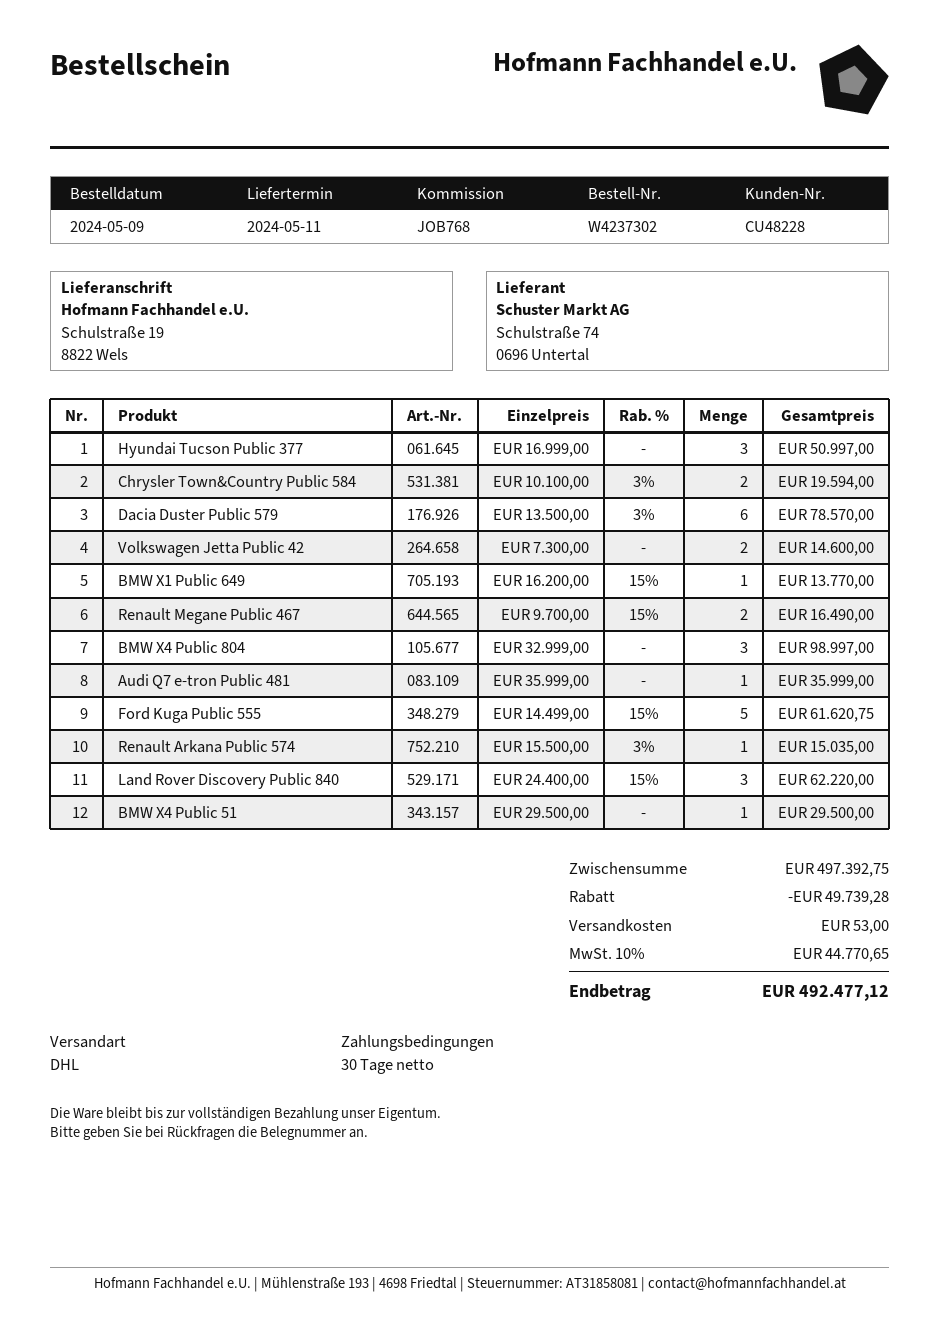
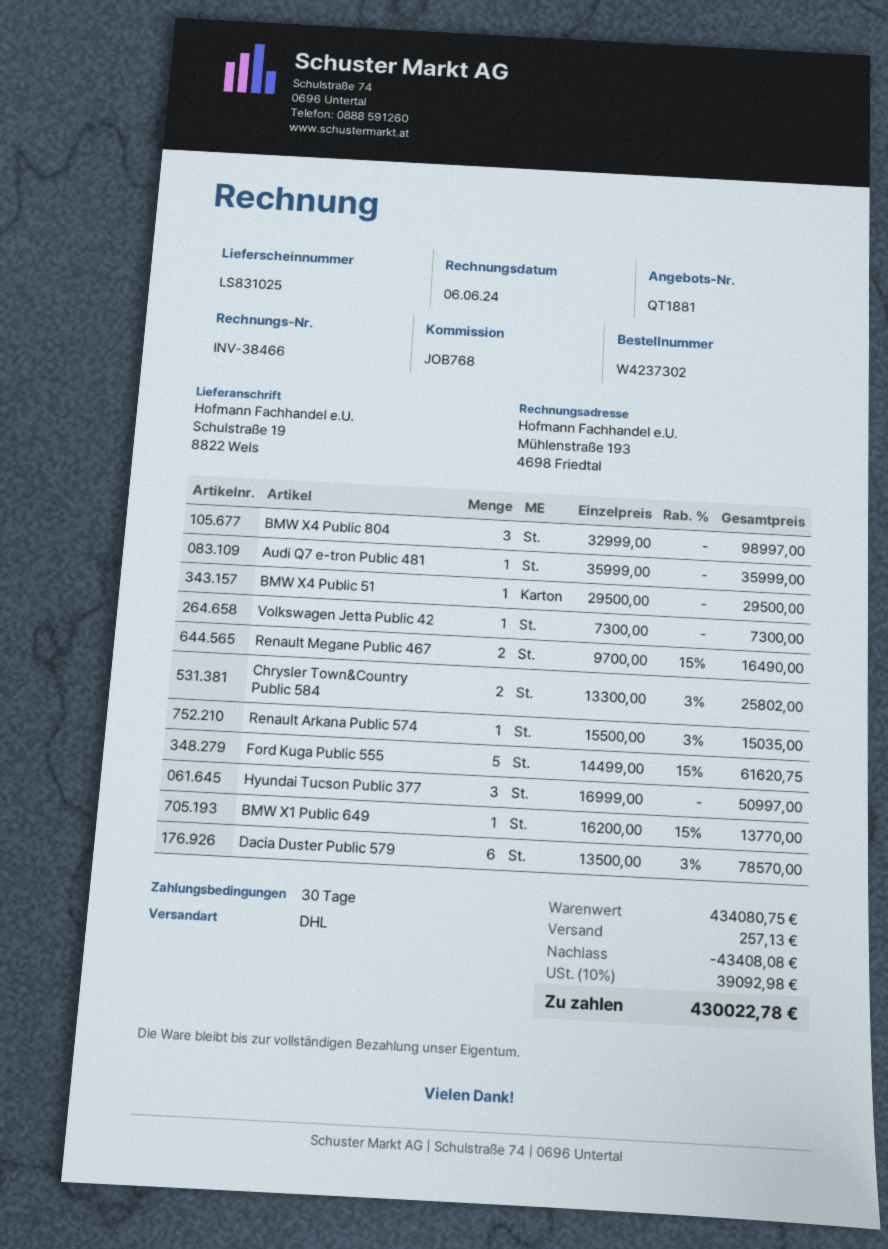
Chrysler Town&Country Public 584: 2 x 10100.00 - 3% = 19594.00 -> 2 x 13300.00 - 3% = 25802.00
Volkswagen Jetta Public 42: 2 x 7300.00 = 14600.00 -> 1 x 7300.00 = 7300.00
Land Rover Discovery Public 840: 3 x 24400.00 - 15% = 62220.00 -> none
subtotal: 497392.75 -> 434080.75
discount: 49739.28 -> 43408.08
shipping: 53.00 -> 257.13
tax: 10% = 44770.65 -> 10% = 39092.98
total: 492477.12 -> 430022.78

